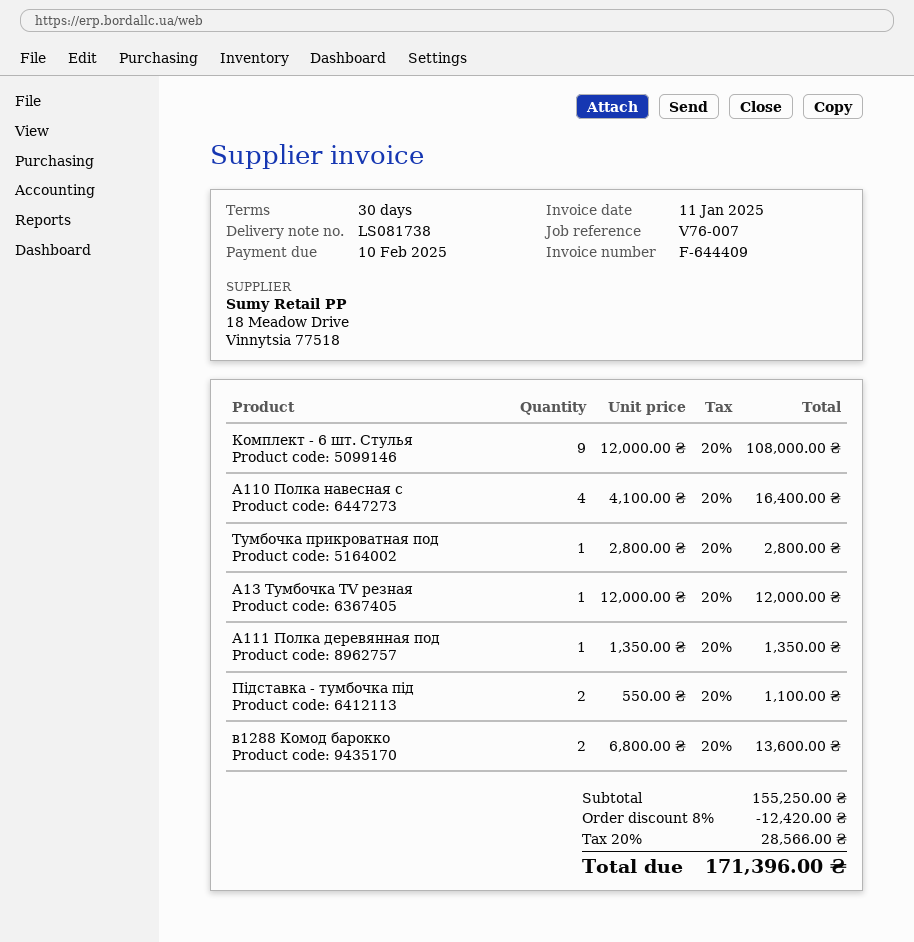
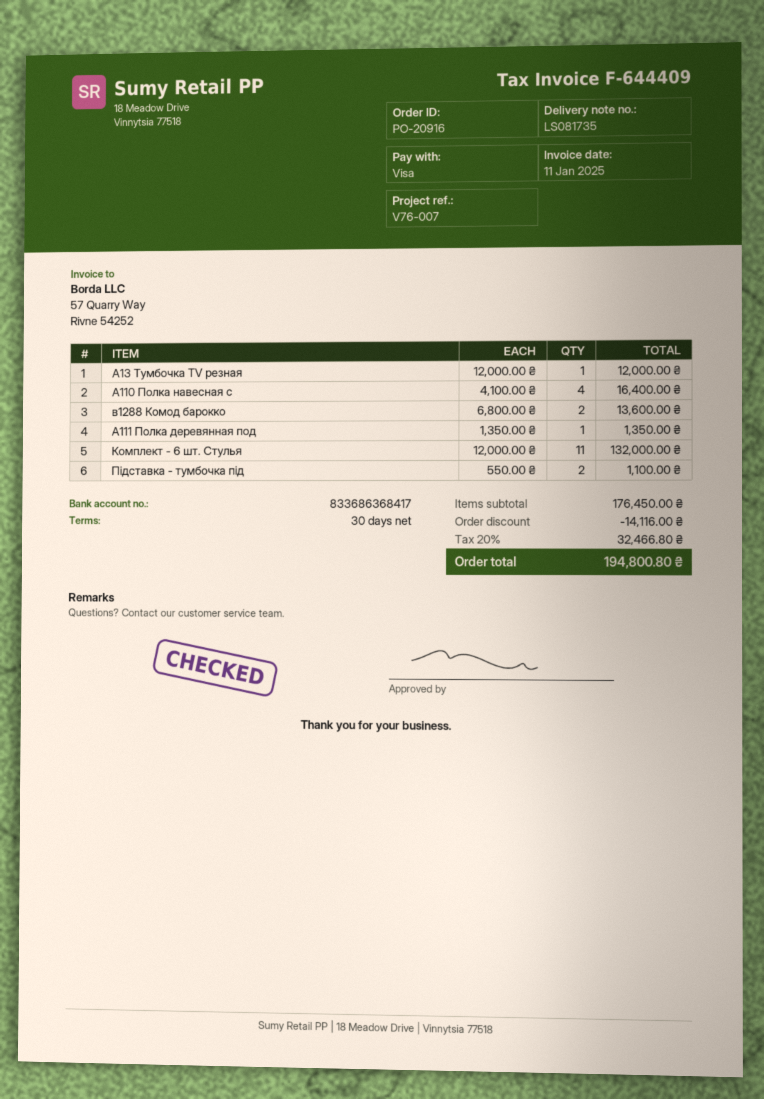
delivery note number: LS081738 -> LS081735
Комплект - 6 шт. Стулья: 9 x 12000.00 = 108000.00 -> 11 x 12000.00 = 132000.00
Тумбочка прикроватная под: 1 x 2800.00 = 2800.00 -> none
subtotal: 155250.00 -> 176450.00
discount: 12420.00 -> 14116.00
tax: 20% = 28566.00 -> 20% = 32466.80
total: 171396.00 -> 194800.80

